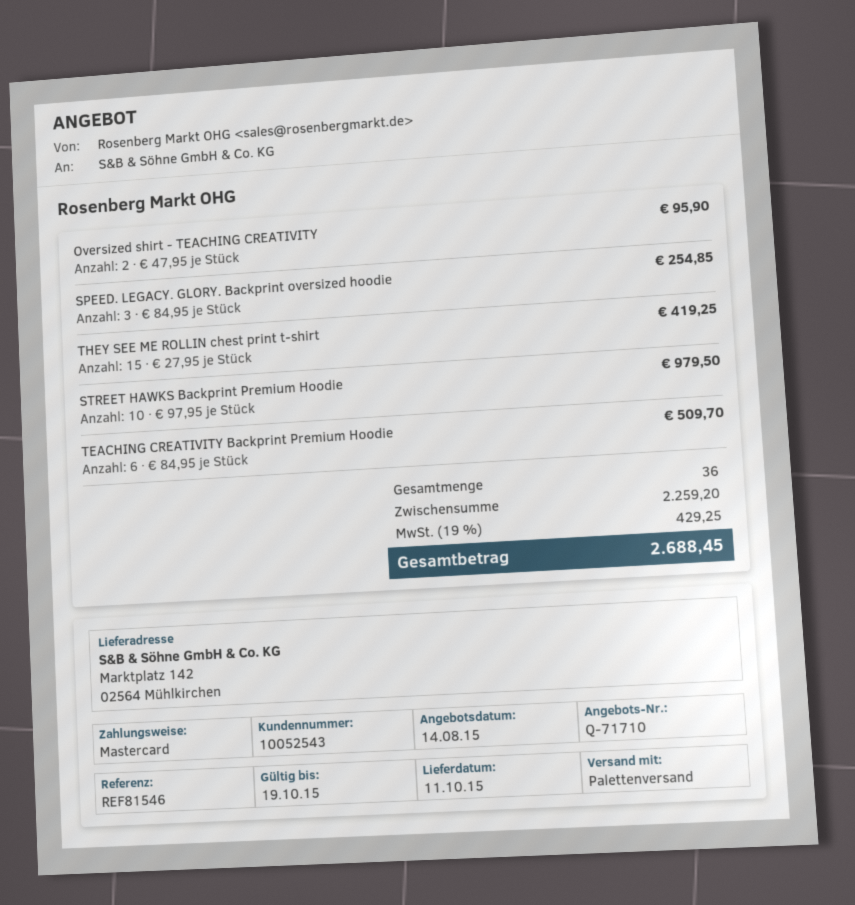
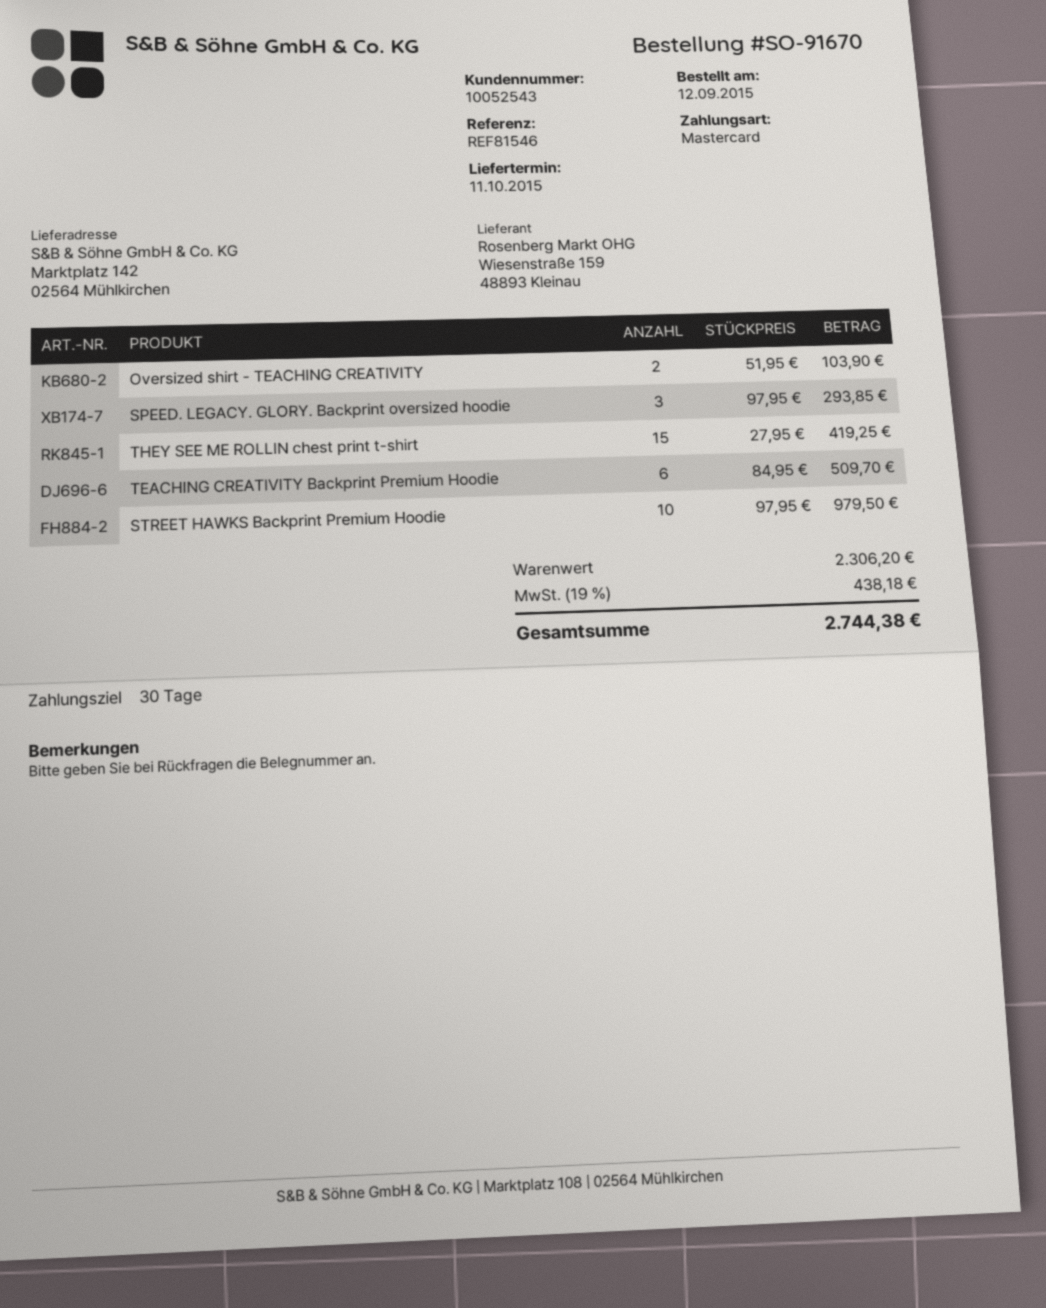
Oversized shirt - TEACHING CREATIVITY: 2 x 47.95 = 95.90 -> 2 x 51.95 = 103.90
SPEED. LEGACY. GLORY. Backprint oversized hoodie: 3 x 84.95 = 254.85 -> 3 x 97.95 = 293.85
subtotal: 2259.20 -> 2306.20
tax: 19% = 429.25 -> 19% = 438.18
total: 2688.45 -> 2744.38

